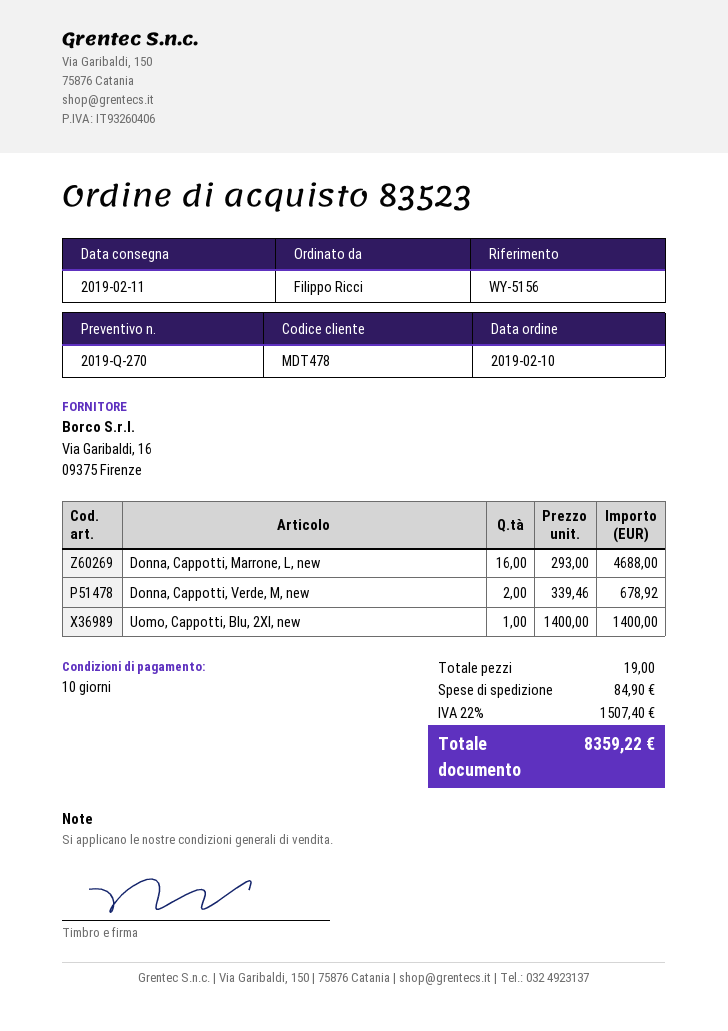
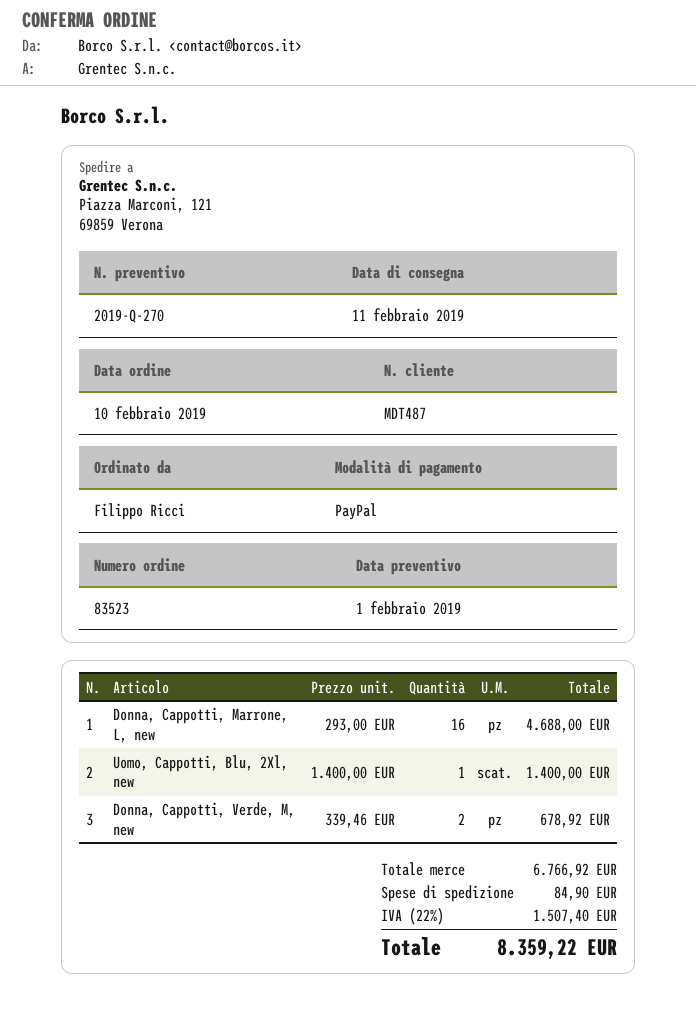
customer number: MDT478 -> MDT487

